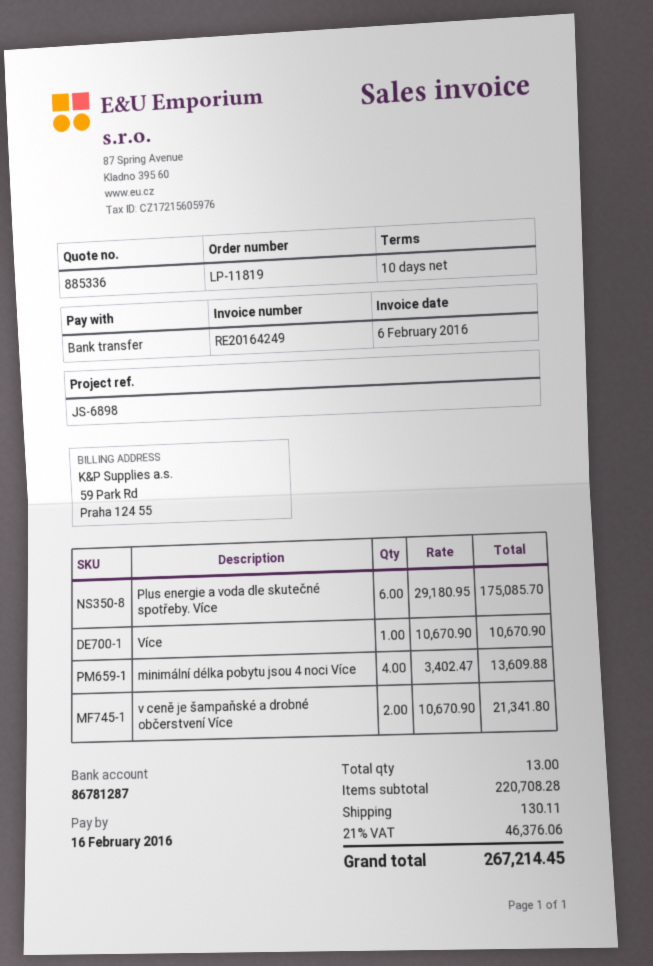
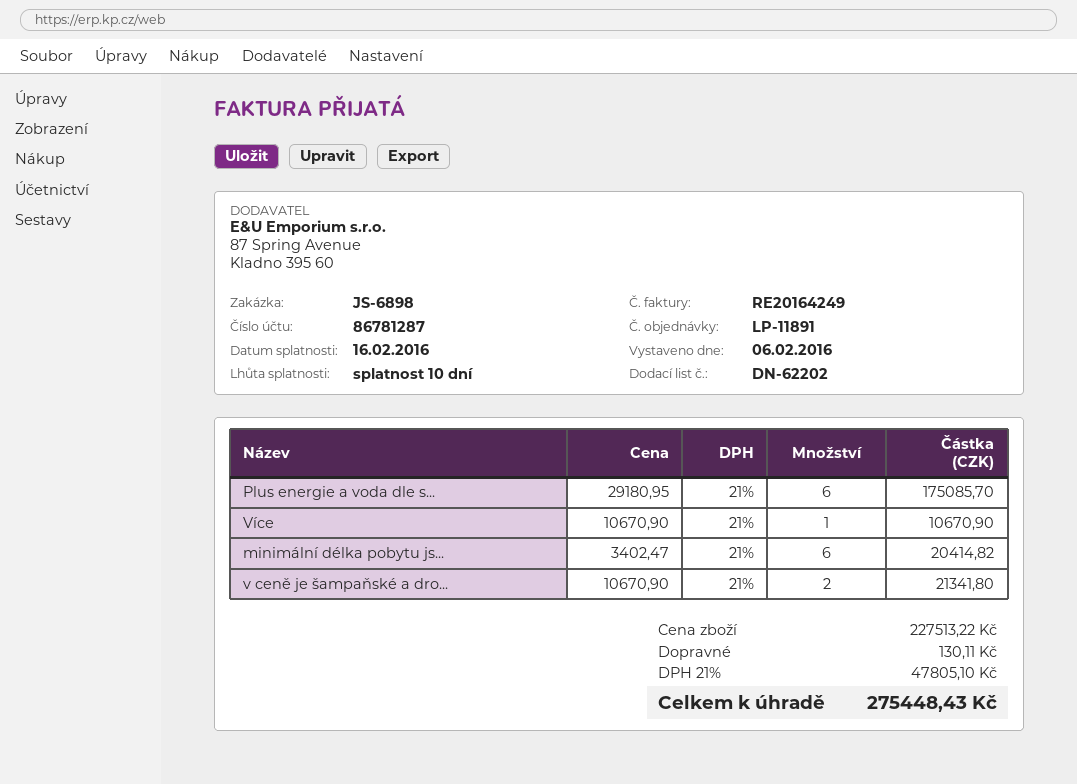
order number: LP-11819 -> LP-11891
minimální délka pobytu jsou 4 noci Více: 4 x 3402.47 = 13609.88 -> 6 x 3402.47 = 20414.82
subtotal: 220708.28 -> 227513.22
tax: 21% = 46376.06 -> 21% = 47805.10
total: 267214.45 -> 275448.43

